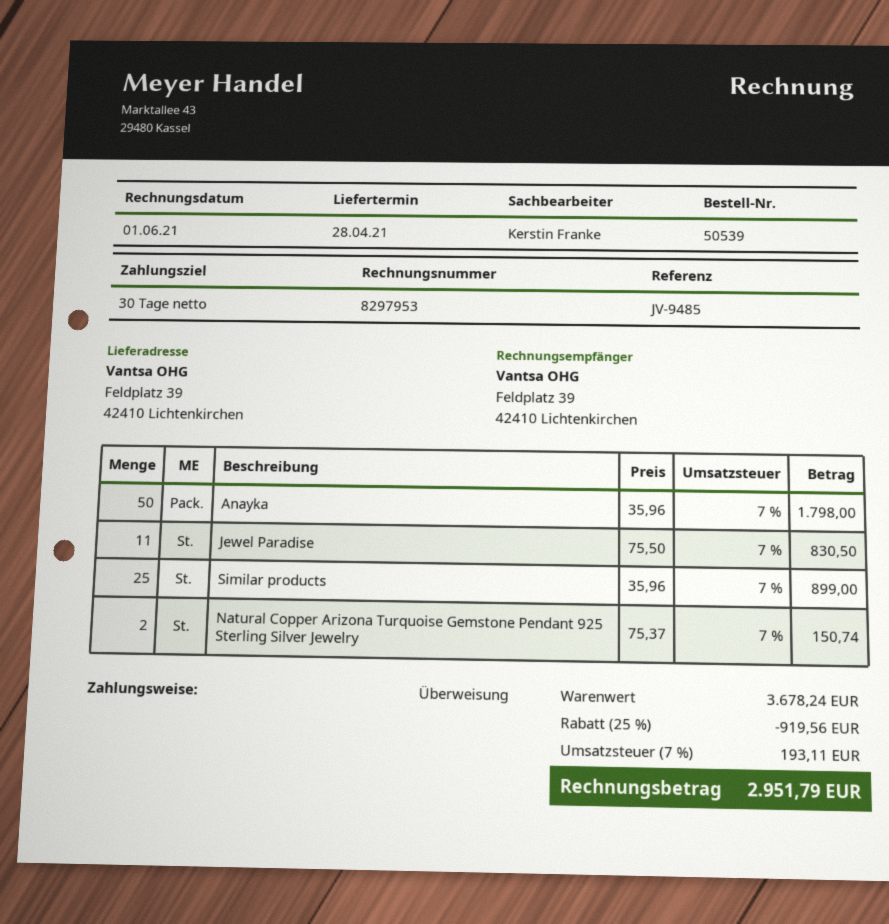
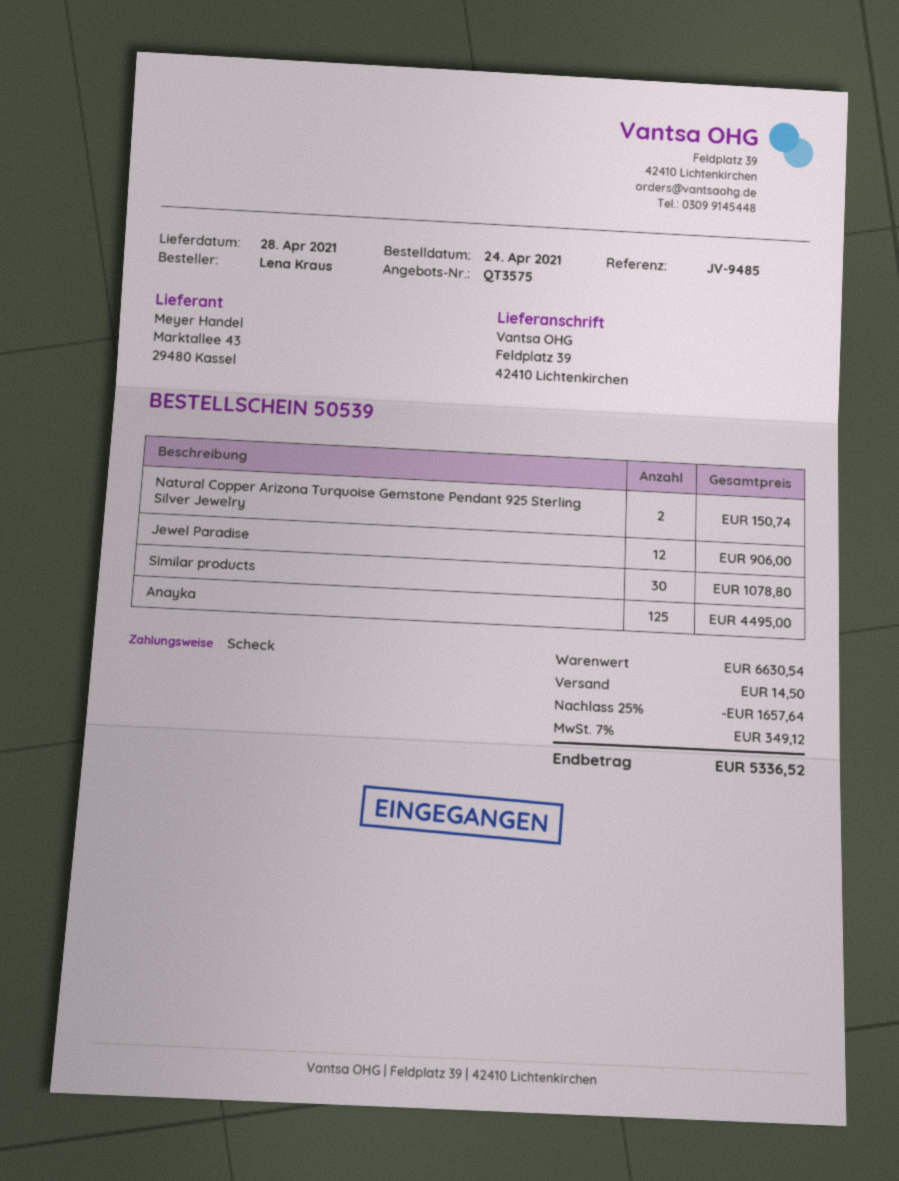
payment method: bank transfer -> cheque
Anayka: 50 for 1798.00 -> 125 for 4495.00
Jewel Paradise: 11 for 830.50 -> 12 for 906.00
Similar products: 25 for 899.00 -> 30 for 1078.80
subtotal: 3678.24 -> 6630.54
discount: 25% = 919.56 -> 25% = 1657.64
shipping: none -> 14.50
tax: 7% = 193.11 -> 7% = 349.12
total: 2951.79 -> 5336.52

